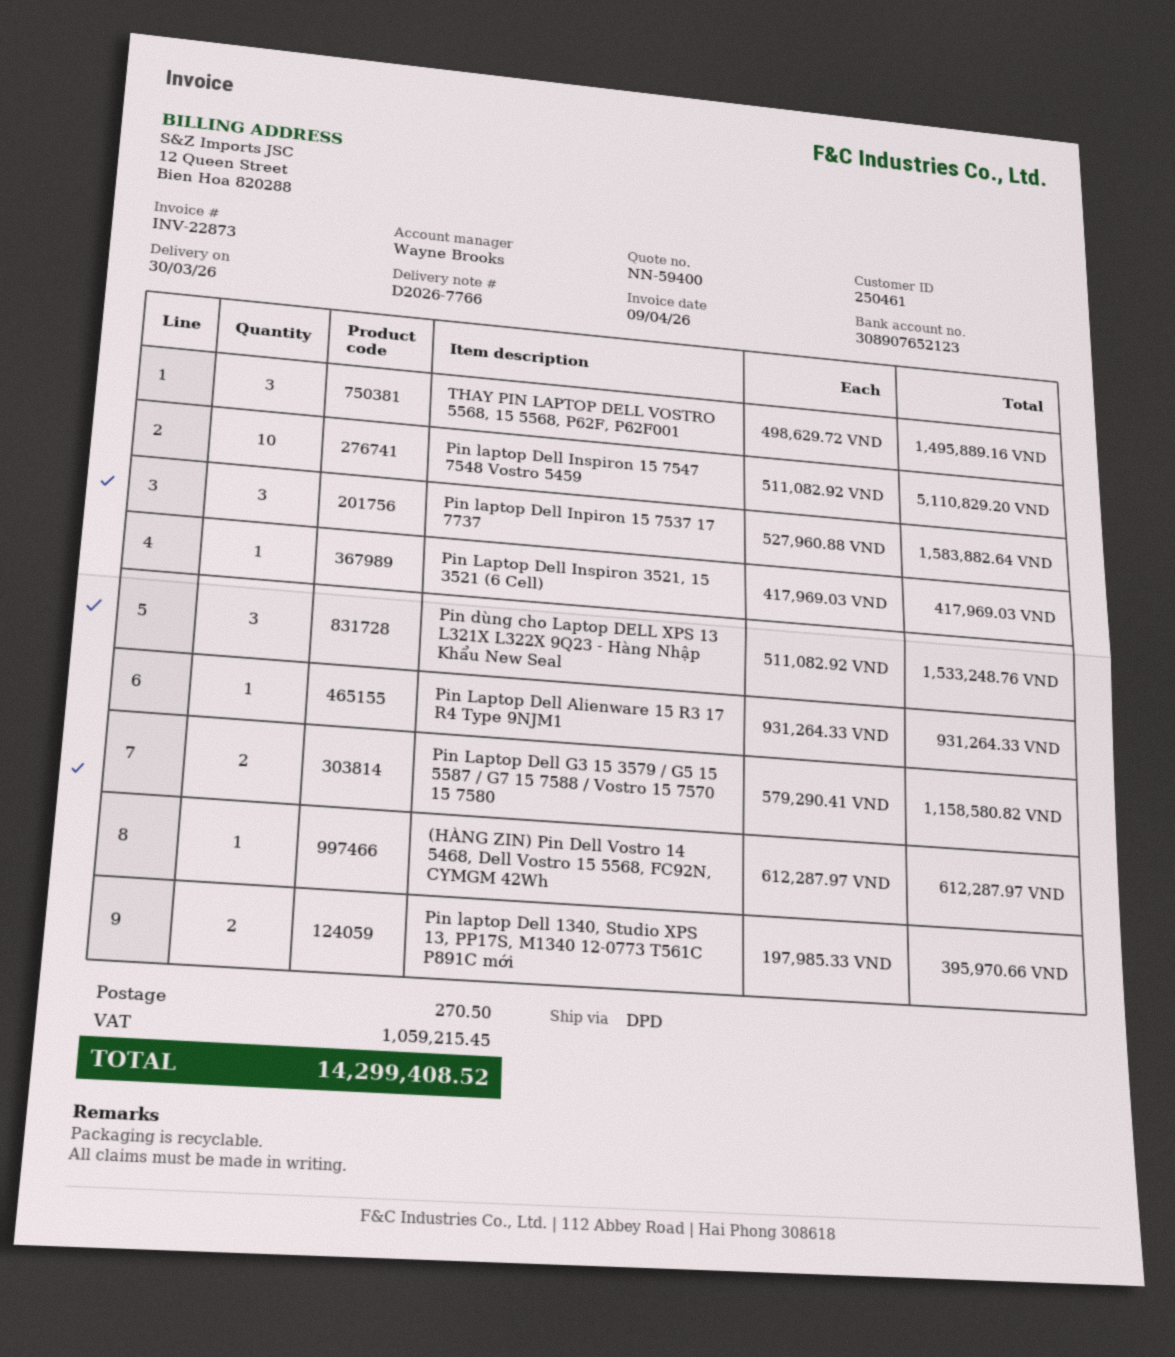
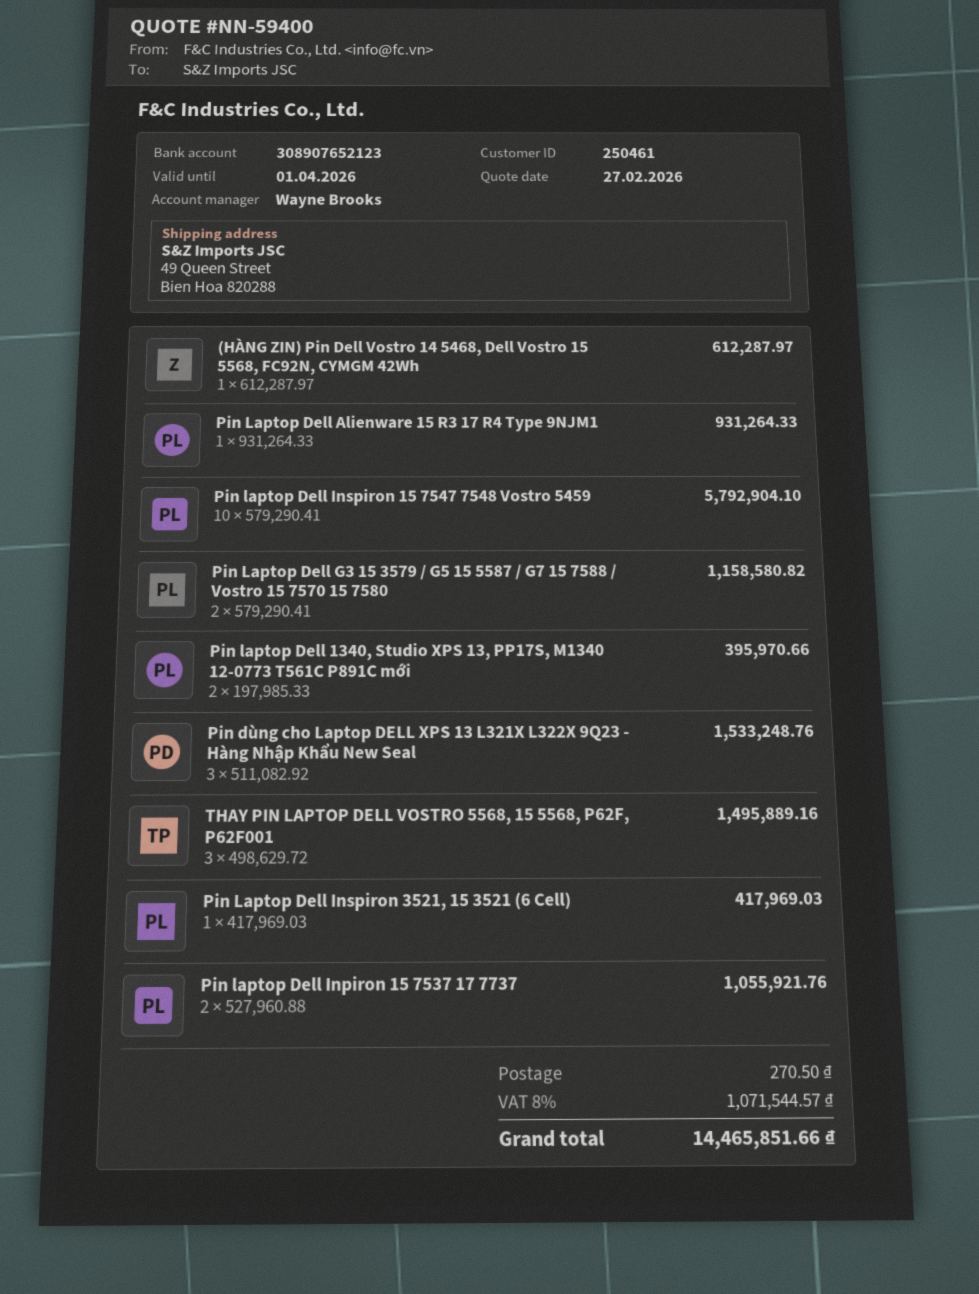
Pin laptop Dell Inspiron 15 7547 7548 Vostro 5459: 10 x 511082.92 = 5110829.20 -> 10 x 579290.41 = 5792904.10
Pin laptop Dell Inpiron 15 7537 17 7737: 3 x 527960.88 = 1583882.64 -> 2 x 527960.88 = 1055921.76
tax: 1059215.45 -> 1071544.57
total: 14299408.52 -> 14465851.66

